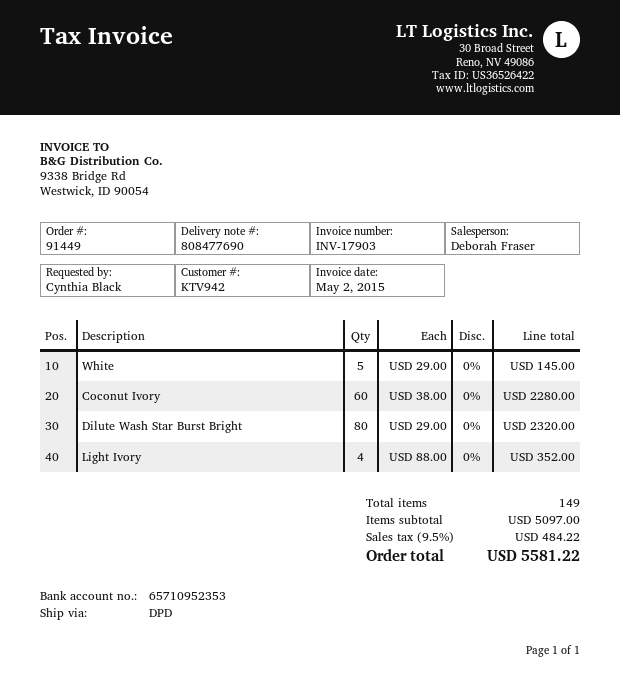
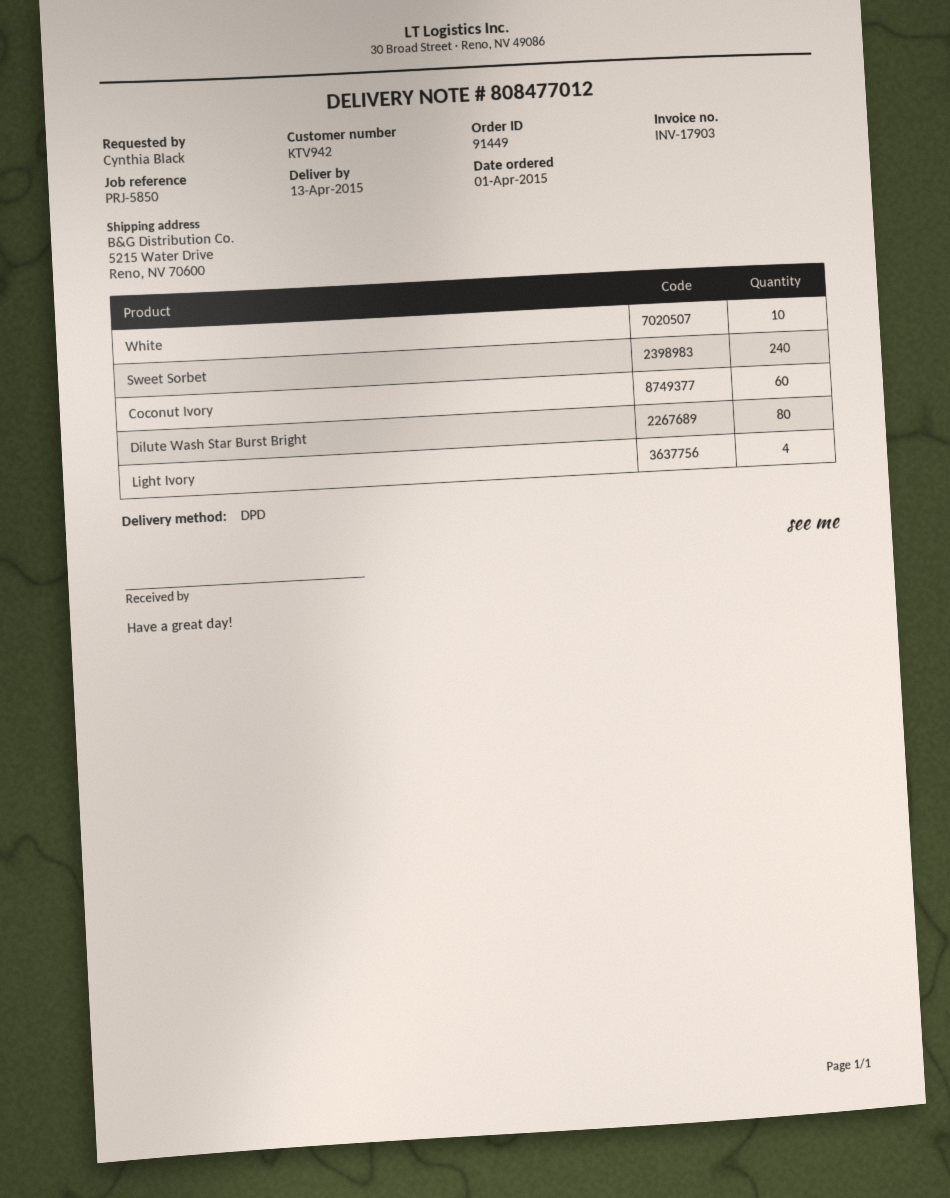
delivery note number: 808477690 -> 808477012
White: 5 -> 10
Sweet Sorbet: none -> 240

